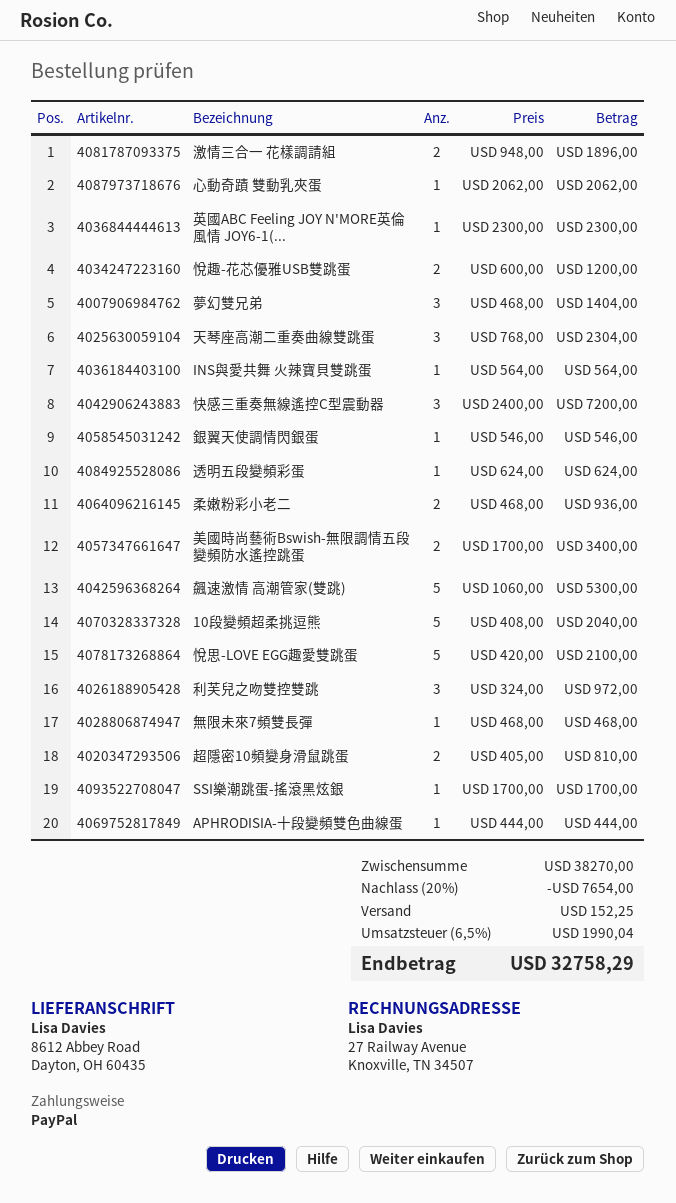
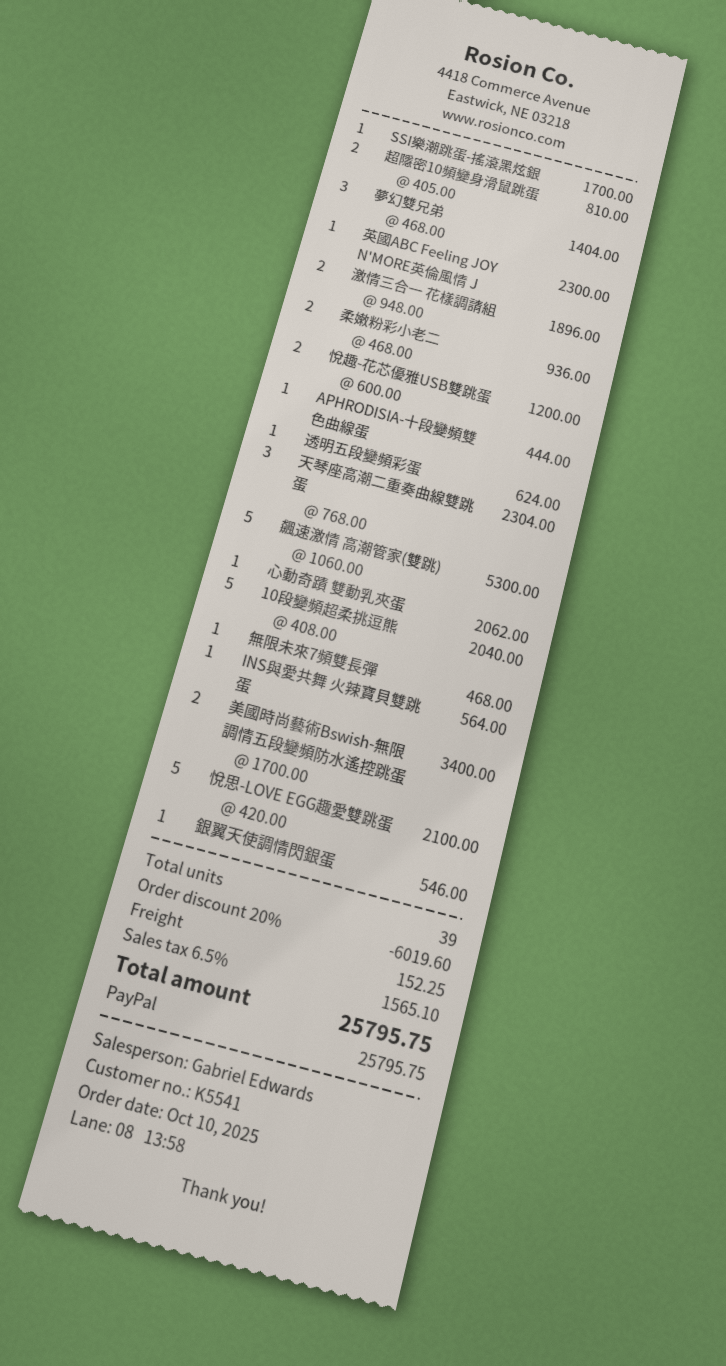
快感三重奏無線遙控C型震動器: 3 x 2400.00 = 7200.00 -> none
利芙兒之吻雙控雙跳: 3 x 324.00 = 972.00 -> none
discount: 20% = 7654.00 -> 20% = 6019.60
tax: 6.5% = 1990.04 -> 6.5% = 1565.10
total: 32758.29 -> 25795.75

